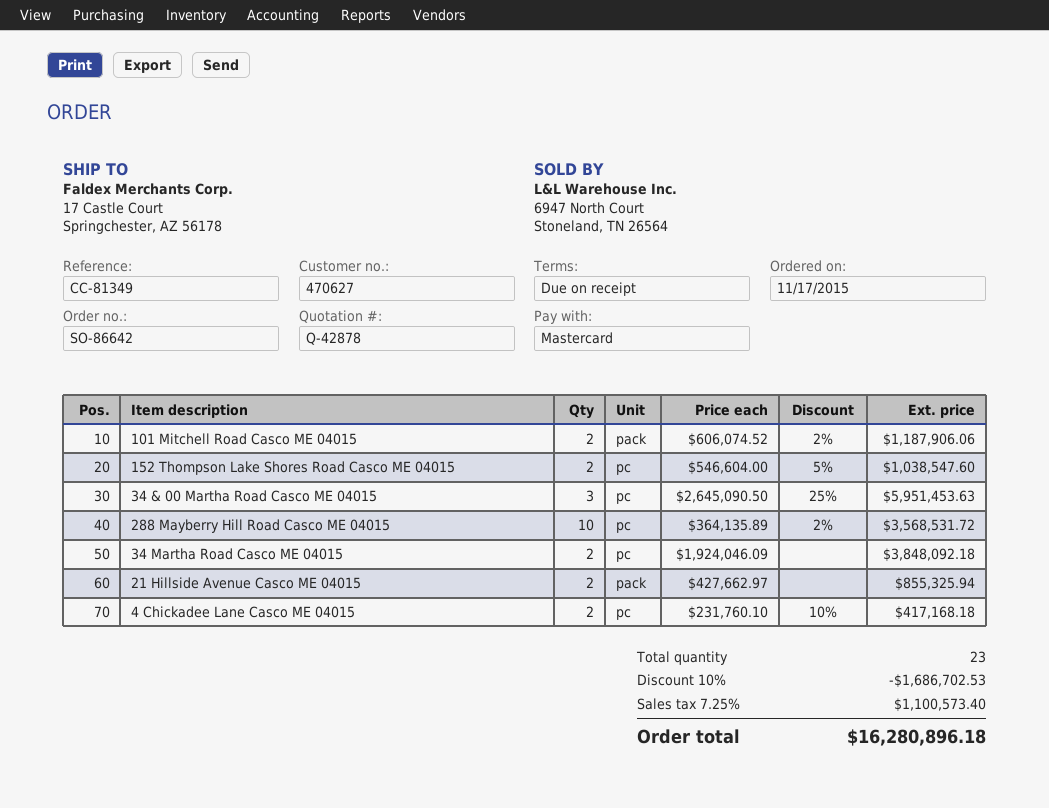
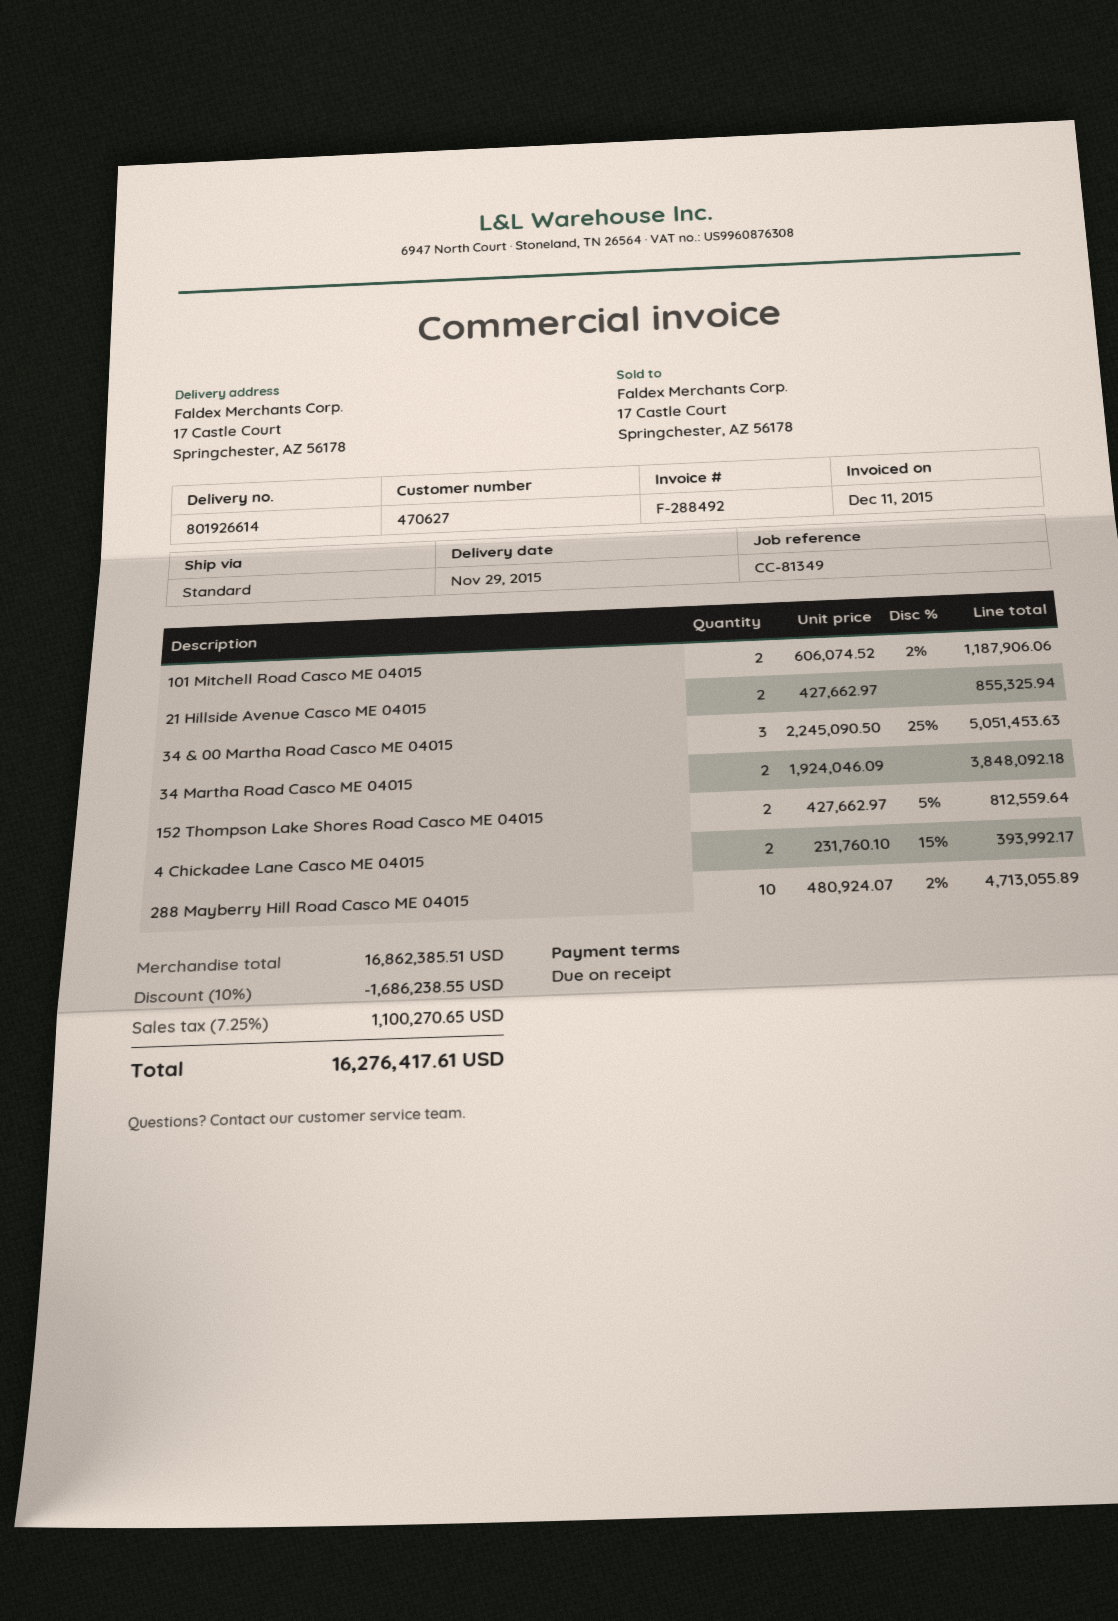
152 Thompson Lake Shores Road Casco ME 04015: 2 x 546604.00 - 5% = 1038547.60 -> 2 x 427662.97 - 5% = 812559.64
34 & 00 Martha Road Casco ME 04015: 3 x 2645090.50 - 25% = 5951453.63 -> 3 x 2245090.50 - 25% = 5051453.63
288 Mayberry Hill Road Casco ME 04015: 10 x 364135.89 - 2% = 3568531.72 -> 10 x 480924.07 - 2% = 4713055.89
4 Chickadee Lane Casco ME 04015: 2 x 231760.10 - 10% = 417168.18 -> 2 x 231760.10 - 15% = 393992.17
discount: 10% = 1686702.53 -> 10% = 1686238.55
tax: 7.25% = 1100573.40 -> 7.25% = 1100270.65
total: 16280896.18 -> 16276417.61

